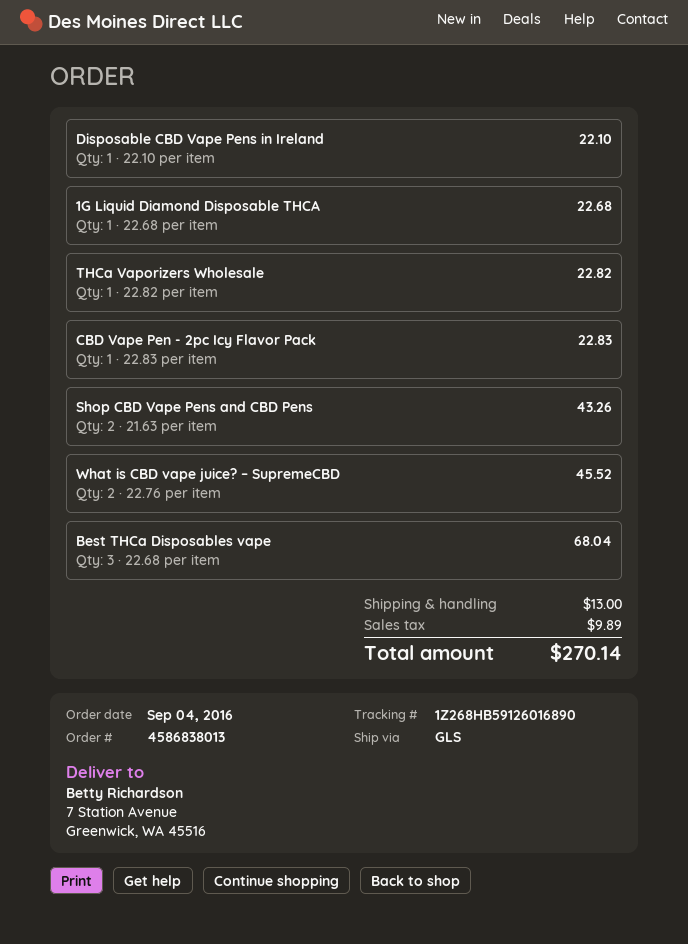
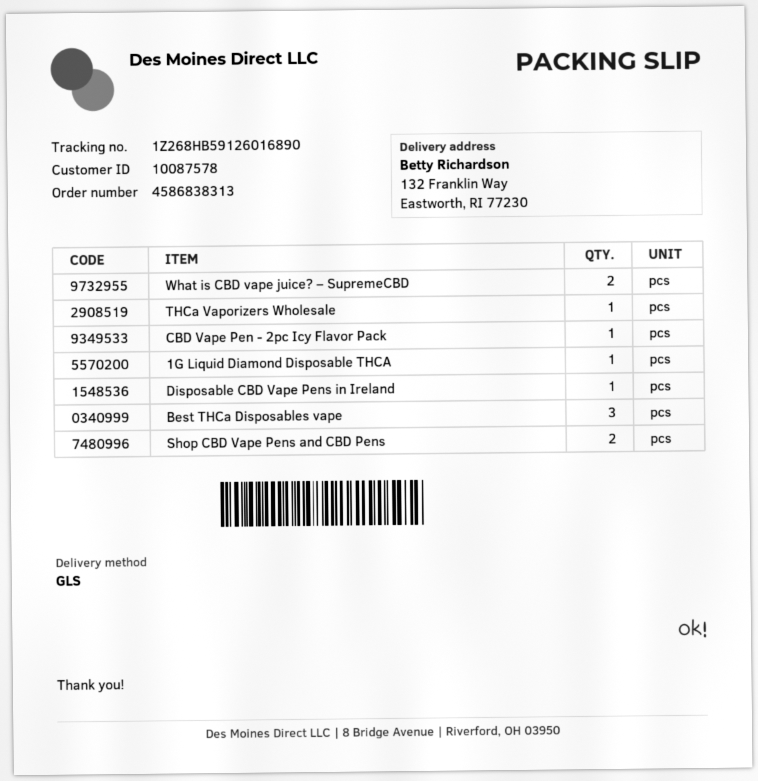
order number: 4586838013 -> 4586838313
ship to: 7 Station Avenue, Greenwick, WA 45516 -> 132 Franklin Way, Eastworth, RI 77230

